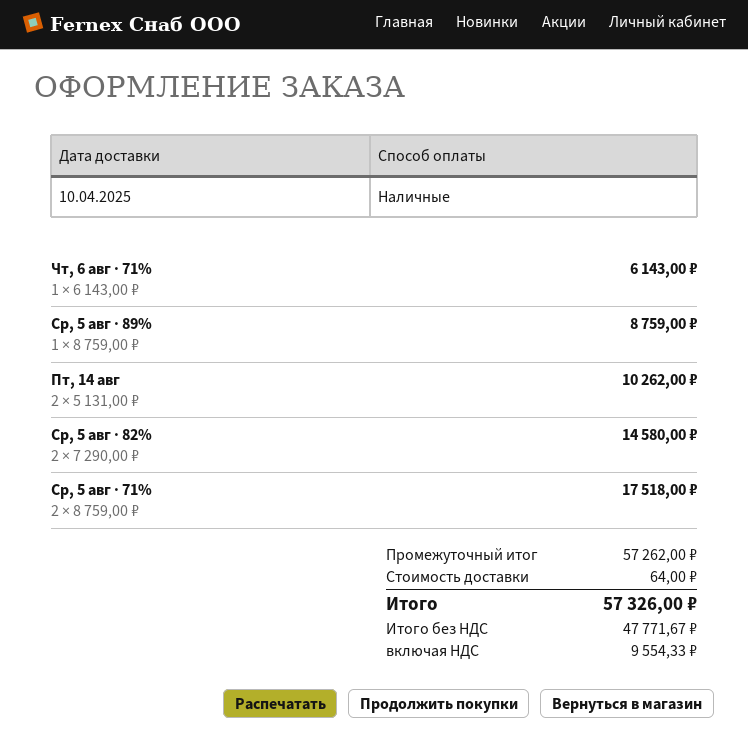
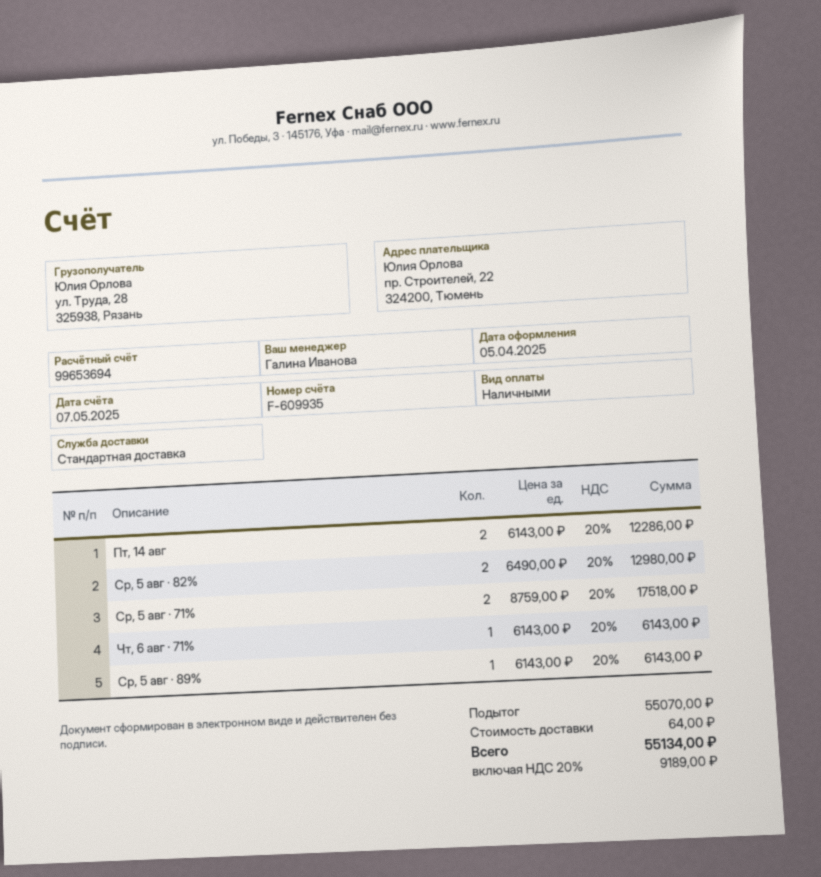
Ср, 5 авг · 89%: 1 x 8759.00 = 8759.00 -> 1 x 6143.00 = 6143.00
Пт, 14 авг: 2 x 5131.00 = 10262.00 -> 2 x 6143.00 = 12286.00
Ср, 5 авг · 82%: 2 x 7290.00 = 14580.00 -> 2 x 6490.00 = 12980.00
subtotal: 57262.00 -> 55070.00
tax: 9554.33 -> 9189.00
total: 57326.00 -> 55134.00

